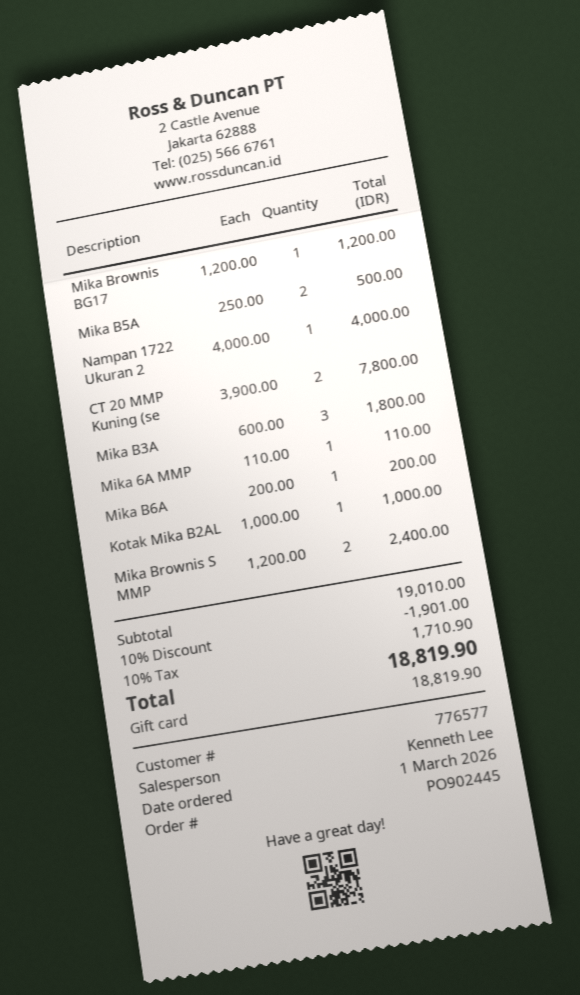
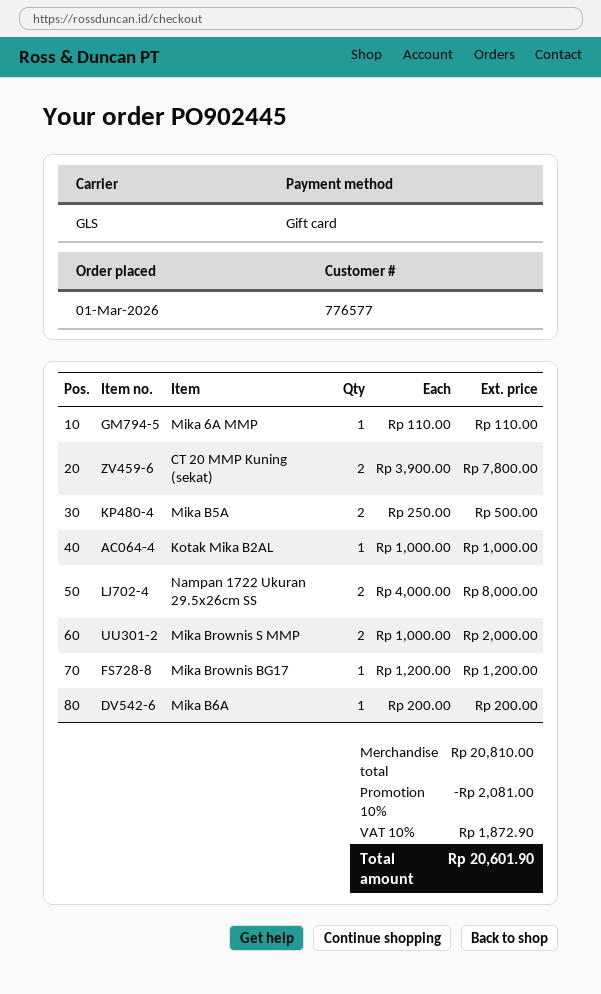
Nampan 1722 Ukuran 2: 1 x 4000.00 = 4000.00 -> 2 x 4000.00 = 8000.00
Mika B3A: 3 x 600.00 = 1800.00 -> none
Mika Brownis S MMP: 2 x 1200.00 = 2400.00 -> 2 x 1000.00 = 2000.00
subtotal: 19010.00 -> 20810.00
discount: 10% = 1901.00 -> 10% = 2081.00
tax: 10% = 1710.90 -> 10% = 1872.90
total: 18819.90 -> 20601.90

